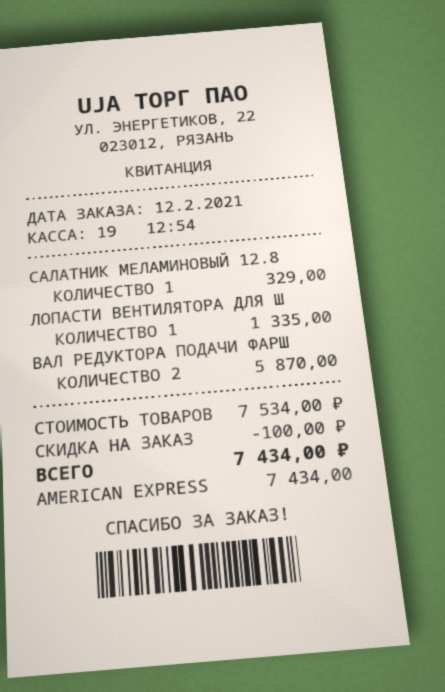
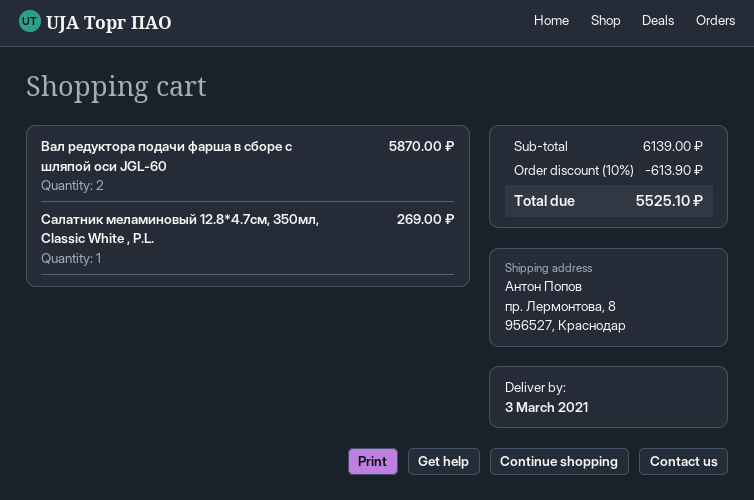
САЛАТНИК МЕЛАМИНОВЫЙ 12.8: 1 for 329.00 -> 1 for 269.00
ЛОПАСТИ ВЕНТИЛЯТОРА ДЛЯ Ш: 1 for 1335.00 -> none
subtotal: 7534.00 -> 6139.00
discount: 100.00 -> 613.90
total: 7434.00 -> 5525.10

